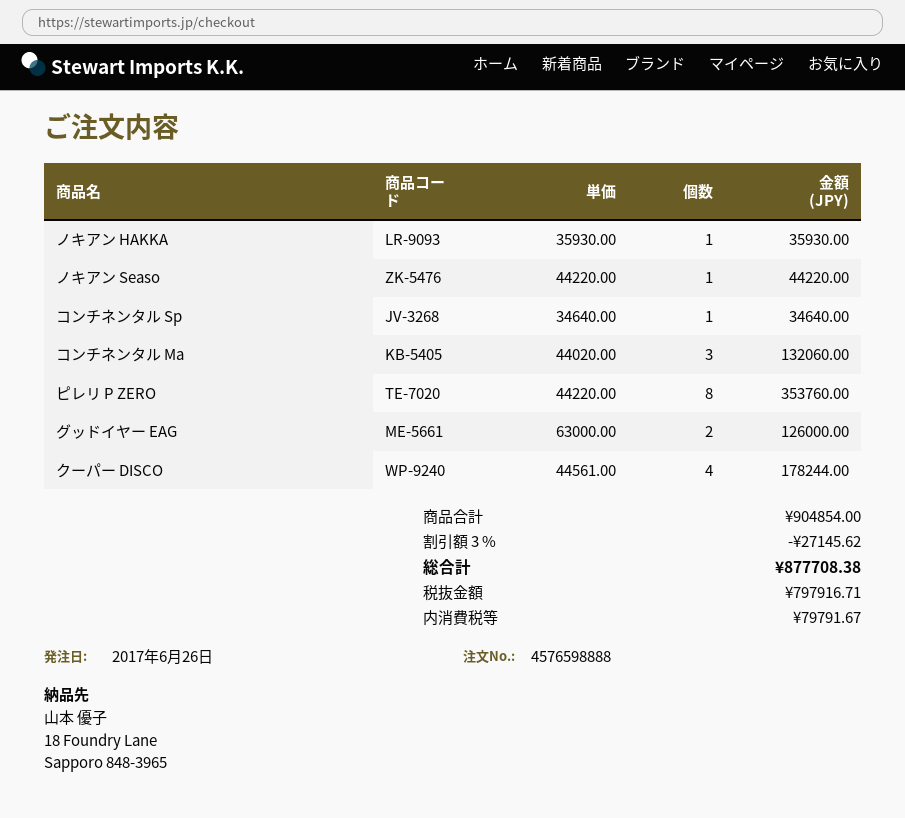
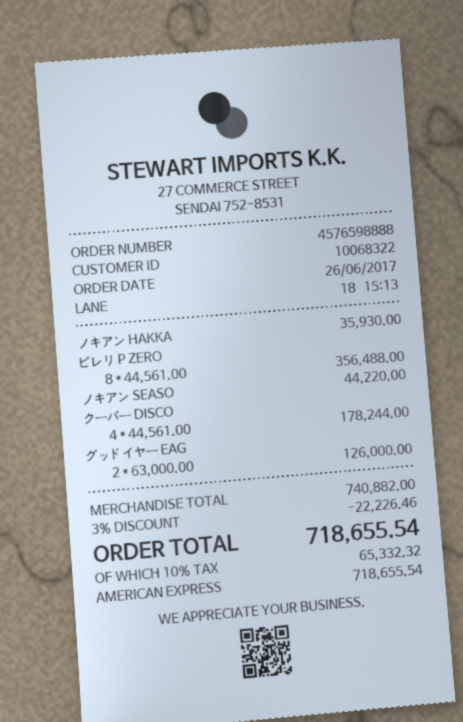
コンチネンタル Sp: 1 x 34640.00 = 34640.00 -> none
コンチネンタル Ma: 3 x 44020.00 = 132060.00 -> none
ピレリ P ZERO: 8 x 44220.00 = 353760.00 -> 8 x 44561.00 = 356488.00
subtotal: 904854.00 -> 740882.00
discount: 3% = 27145.62 -> 3% = 22226.46
tax: 79791.67 -> 65332.32
total: 877708.38 -> 718655.54

